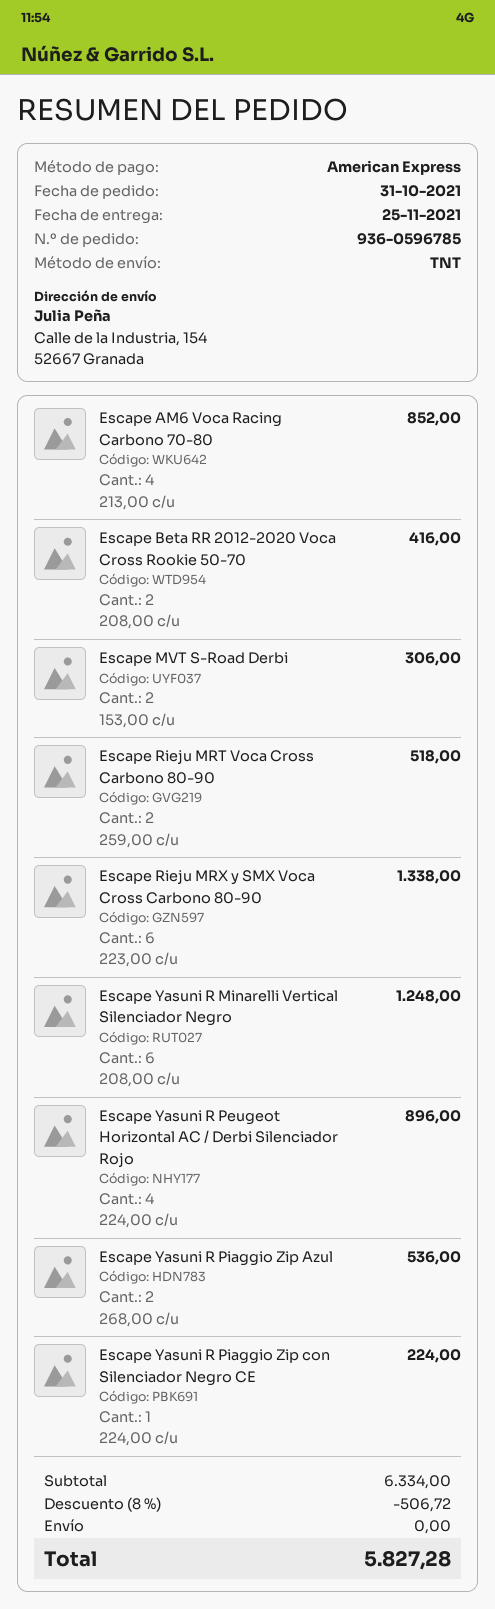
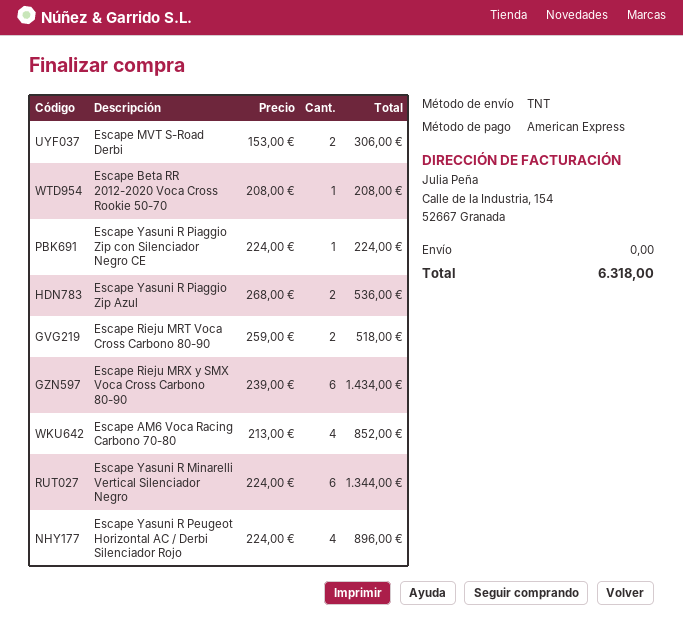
Escape Beta RR 2012-2020 Voca Cross Rookie 50-70: 2 x 208.00 = 416.00 -> 1 x 208.00 = 208.00
Escape Rieju MRX y SMX Voca Cross Carbono 80-90: 6 x 223.00 = 1338.00 -> 6 x 239.00 = 1434.00
Escape Yasuni R Minarelli Vertical Silenciador Negro: 6 x 208.00 = 1248.00 -> 6 x 224.00 = 1344.00
discount: 8% = 506.72 -> none
total: 5827.28 -> 6318.00

